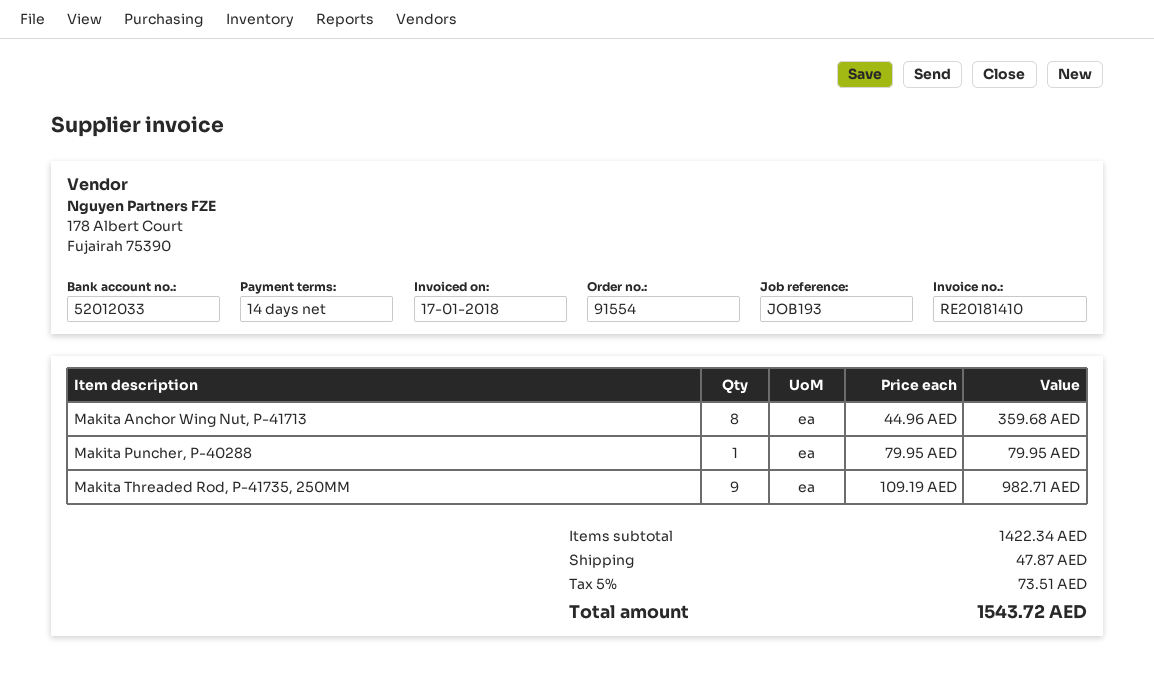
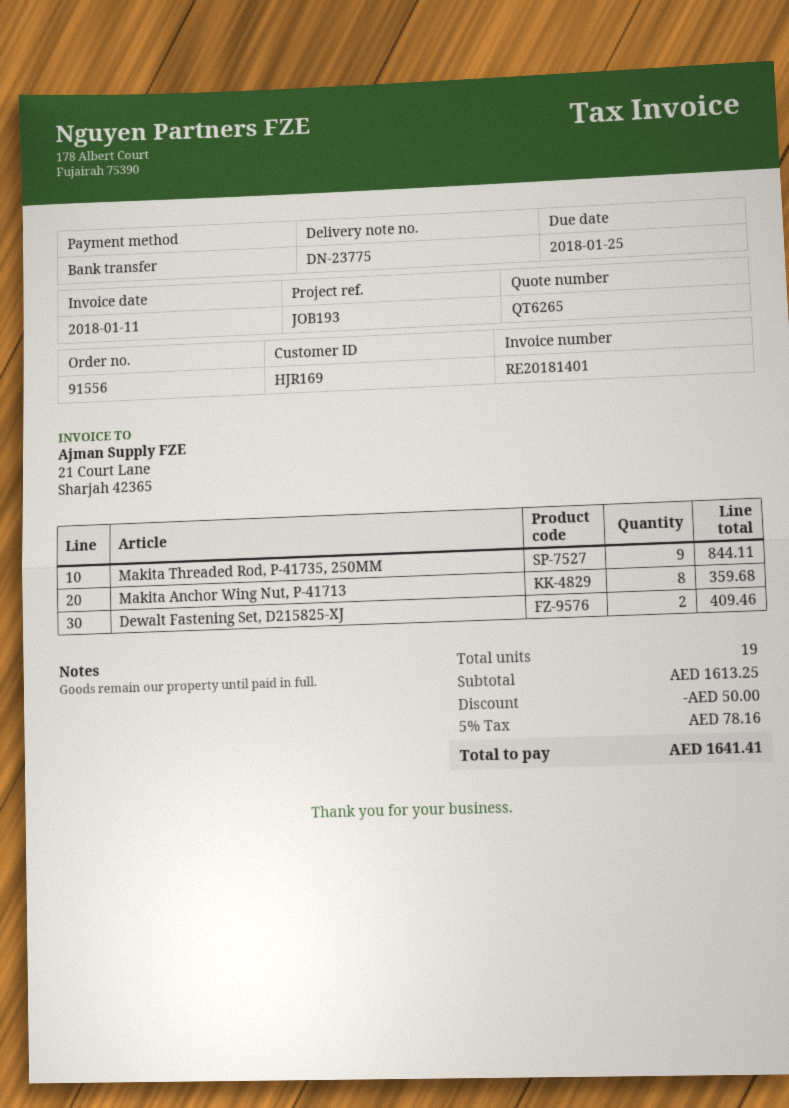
order number: 91554 -> 91556
invoice number: RE20181410 -> RE20181401
invoice date: 2018-01-17 -> 2018-01-11
Makita Puncher, P-40288: 1 for 79.95 -> none
Makita Threaded Rod, P-41735, 250MM: 9 for 982.71 -> 9 for 844.11
Dewalt Fastening Set, D215825-XJ: none -> 2 for 409.46
subtotal: 1422.34 -> 1613.25
discount: none -> 50.00
shipping: 47.87 -> none
tax: 5% = 73.51 -> 5% = 78.16
total: 1543.72 -> 1641.41

